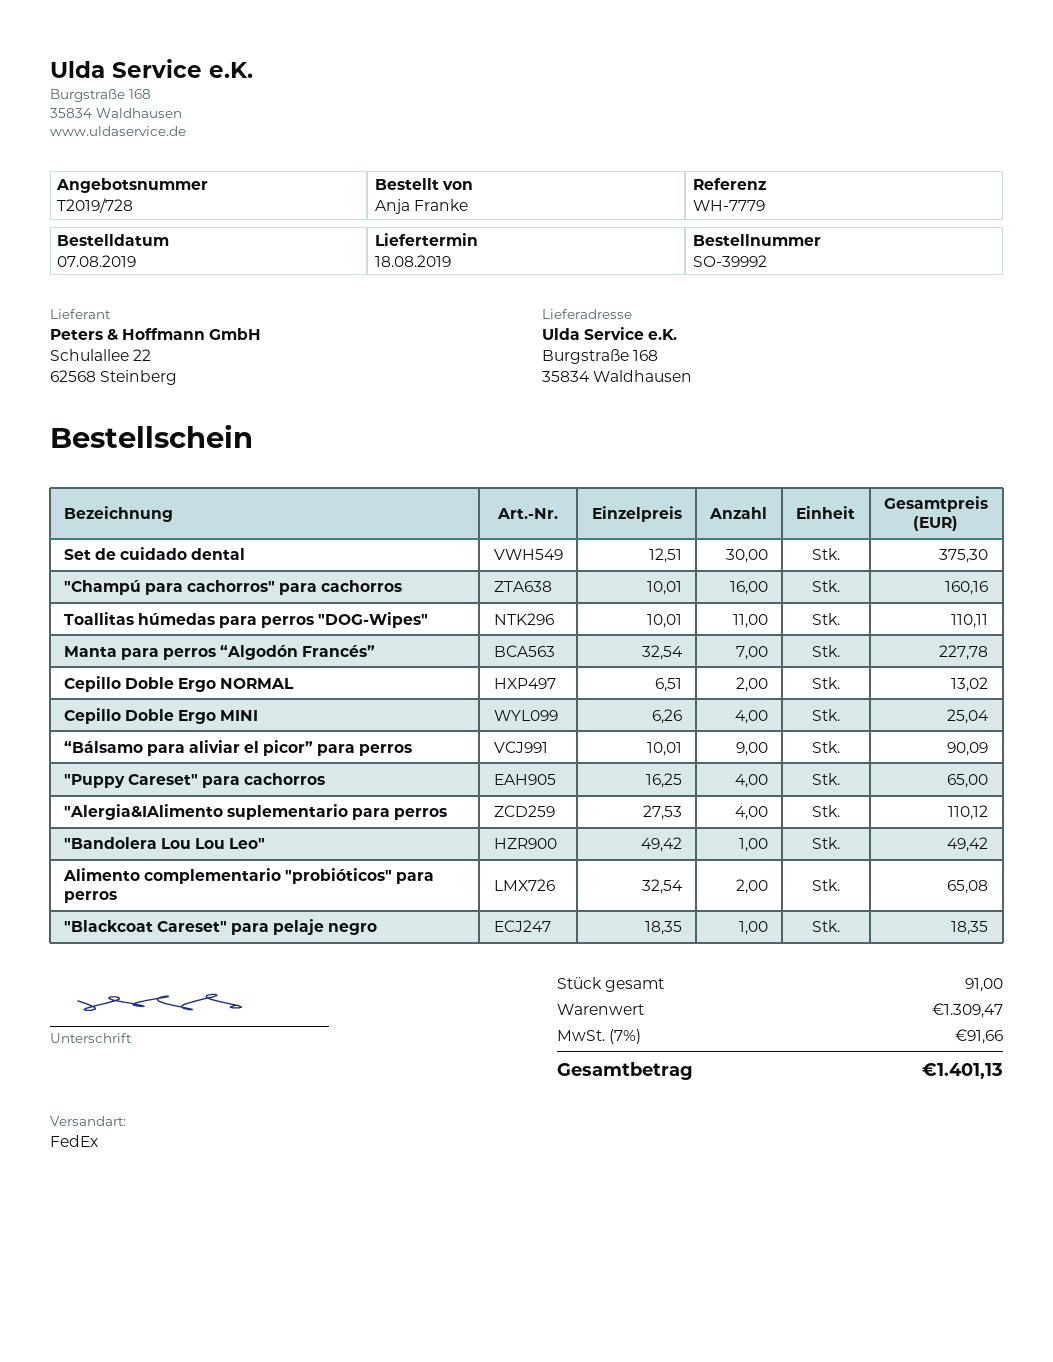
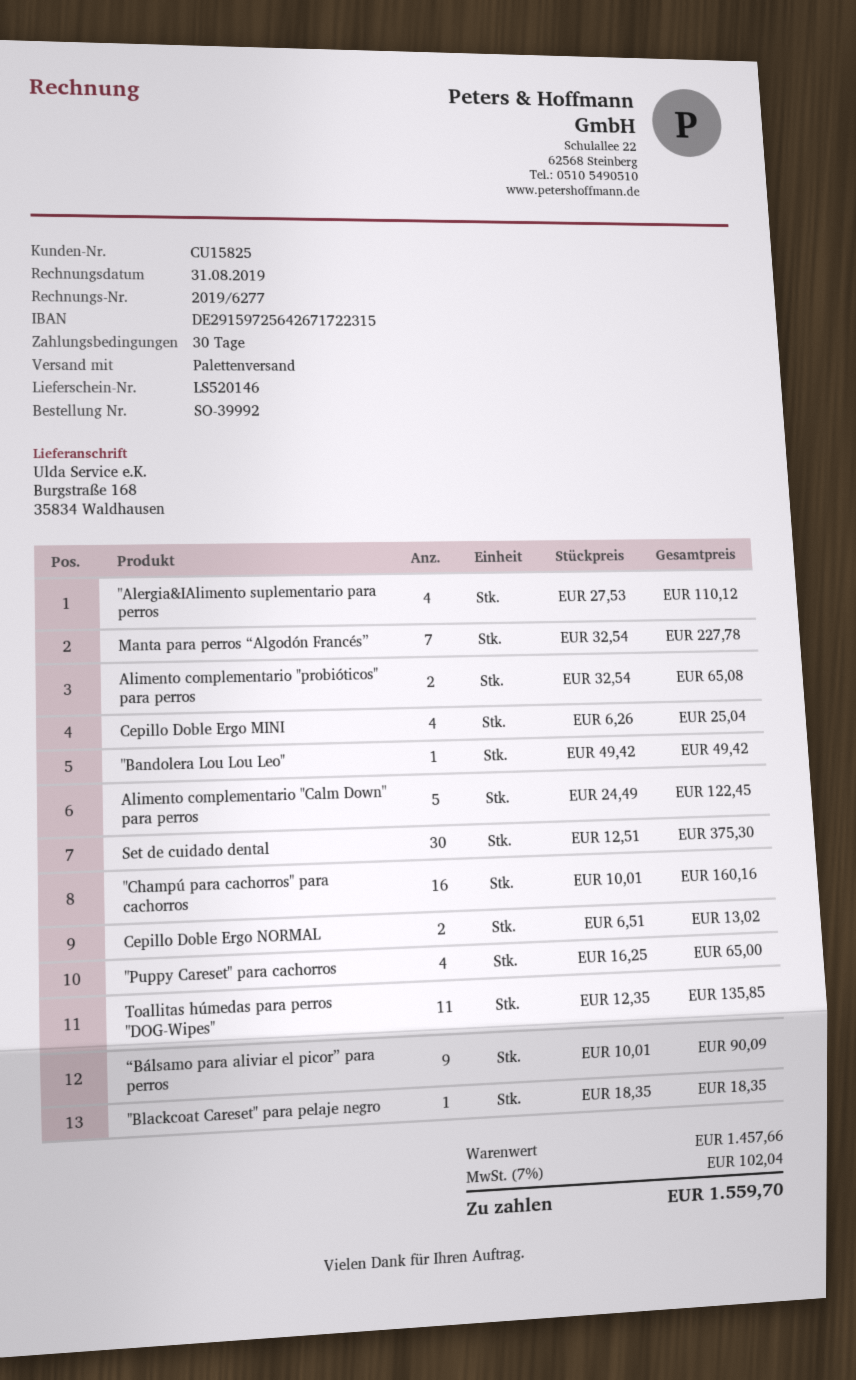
shipping method: FedEx -> pallet freight
Toallitas húmedas para perros "DOG-Wipes": 11 x 10.01 = 110.11 -> 11 x 12.35 = 135.85
Alimento complementario "Calm Down" para perros: none -> 5 x 24.49 = 122.45
subtotal: 1309.47 -> 1457.66
tax: 7% = 91.66 -> 7% = 102.04
total: 1401.13 -> 1559.70

